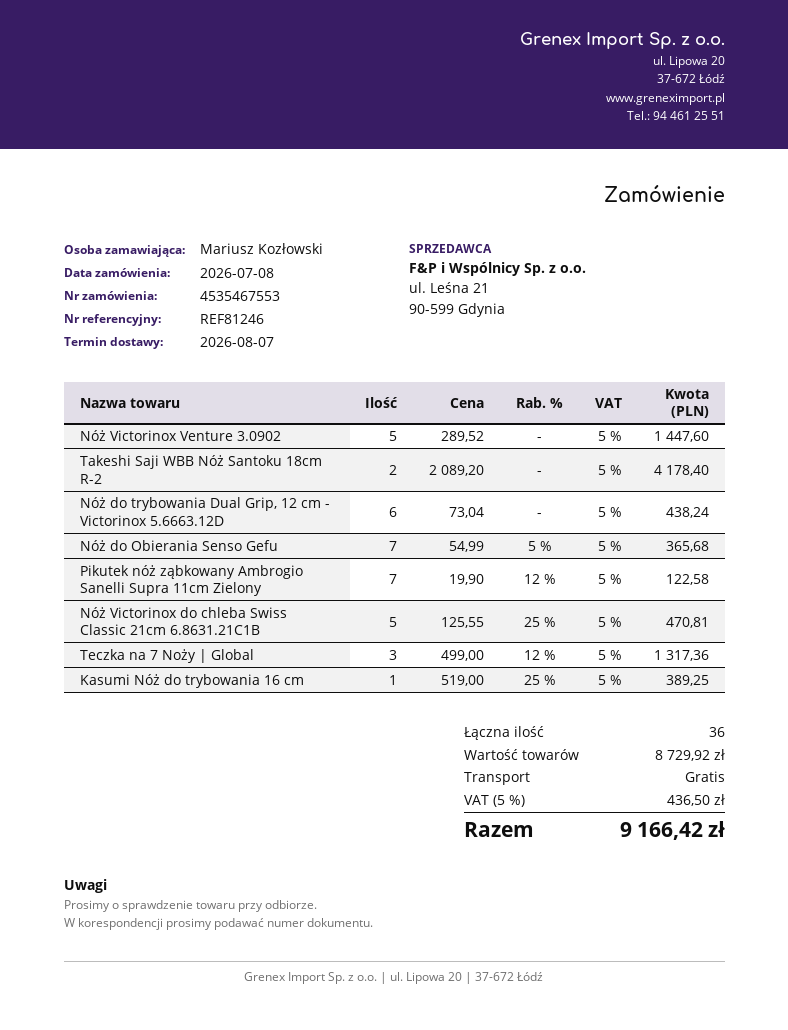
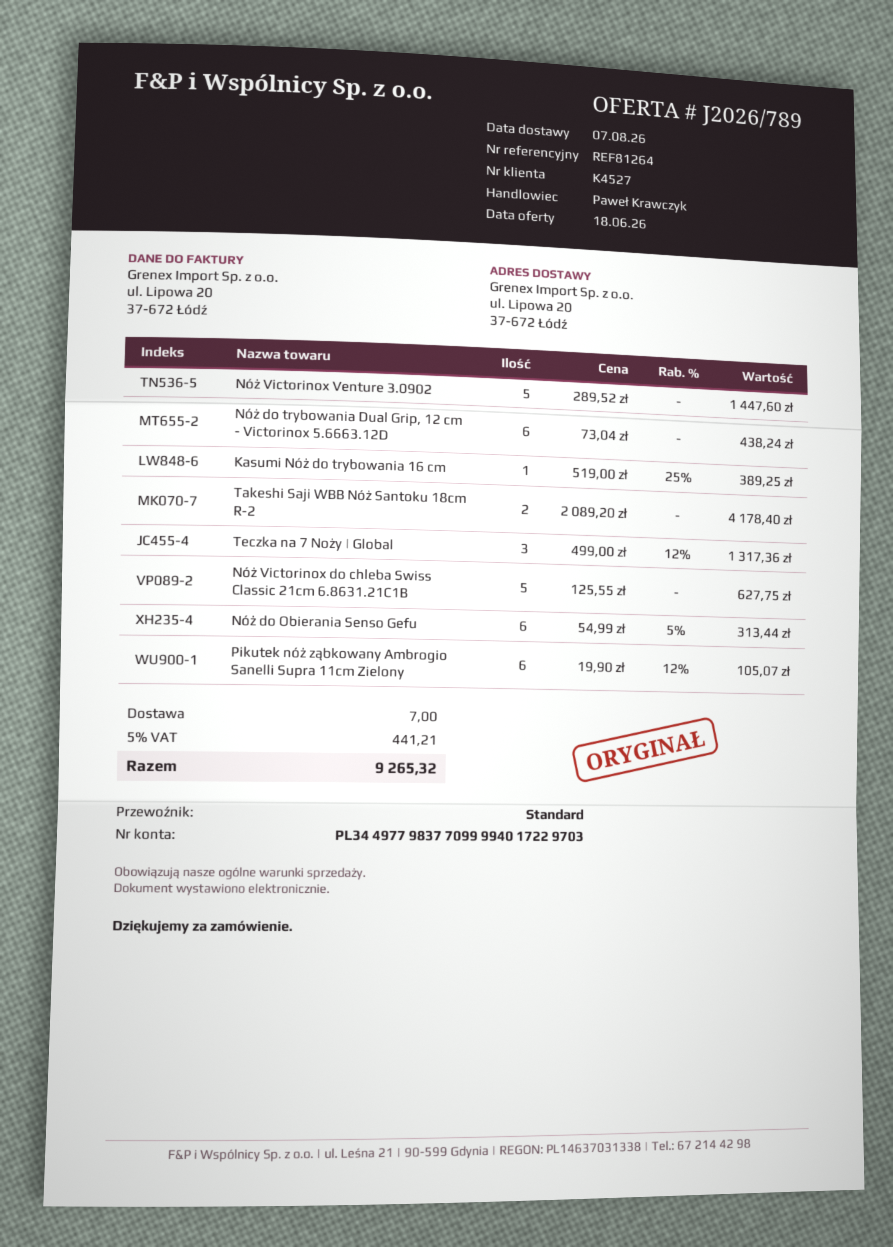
reference: REF81246 -> REF81264
Nóż do Obierania Senso Gefu: 7 x 54.99 - 5% = 365.68 -> 6 x 54.99 - 5% = 313.44
Pikutek nóż ząbkowany Ambrogio Sanelli Supra 11cm Zielony: 7 x 19.90 - 12% = 122.58 -> 6 x 19.90 - 12% = 105.07
Nóż Victorinox do chleba Swiss Classic 21cm 6.8631.21C1B: 5 x 125.55 - 25% = 470.81 -> 5 x 125.55 = 627.75
shipping: 0.00 -> 7.00
tax: 5% = 436.50 -> 5% = 441.21
total: 9166.42 -> 9265.32

